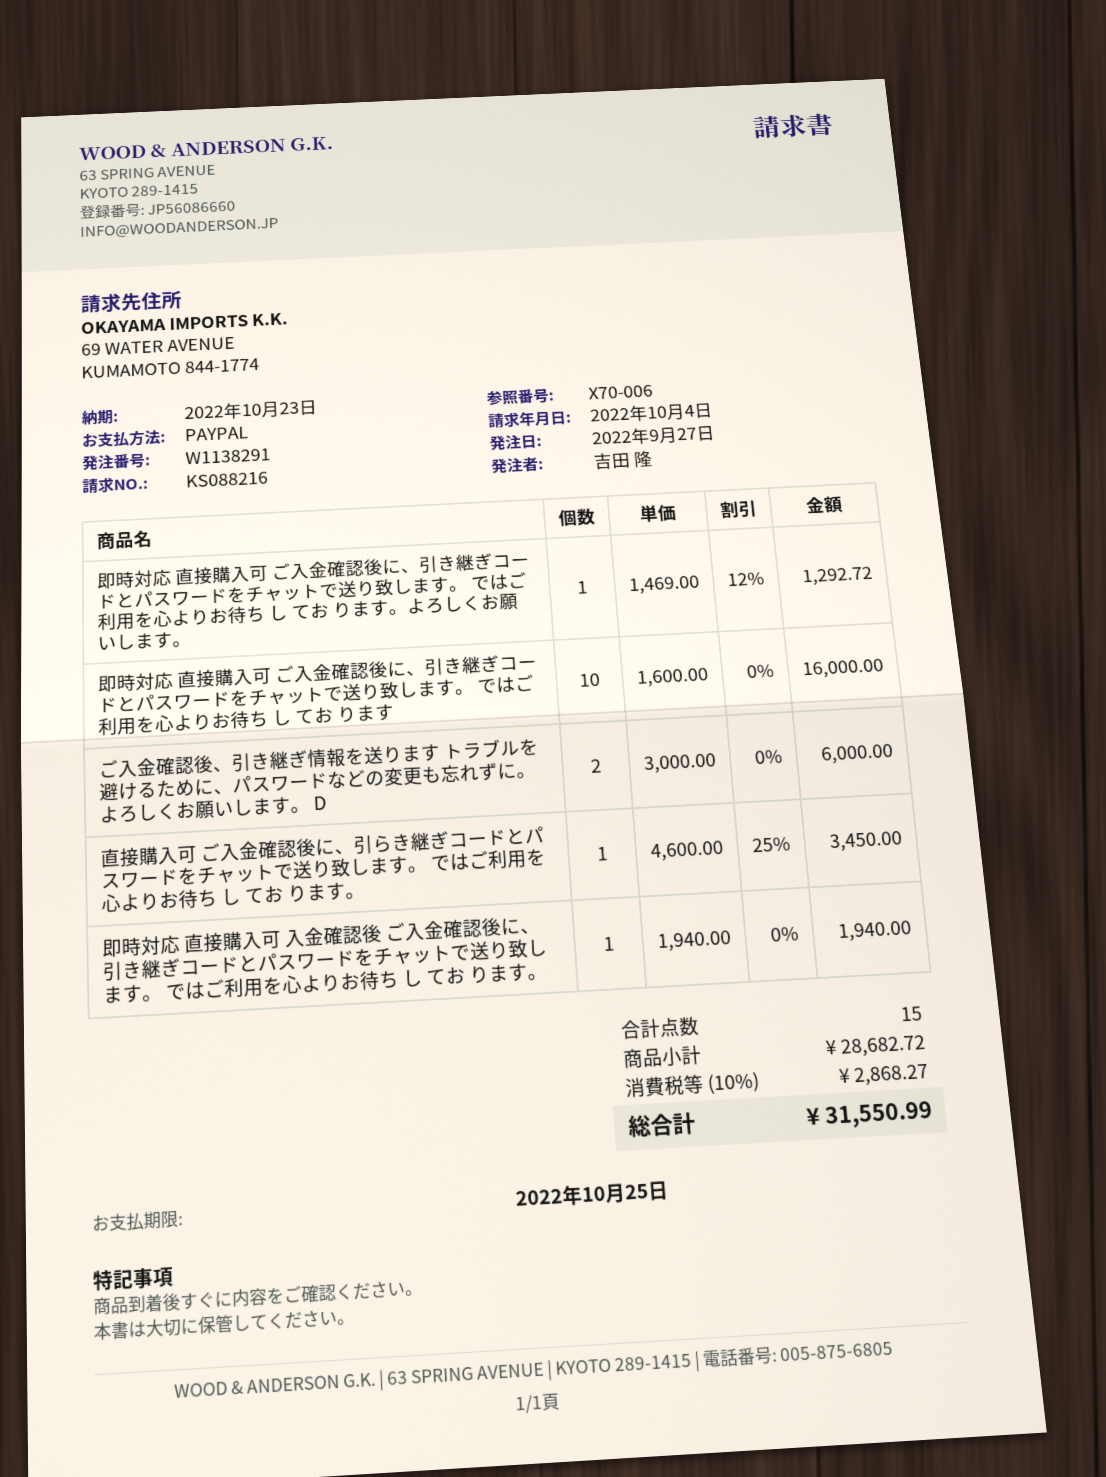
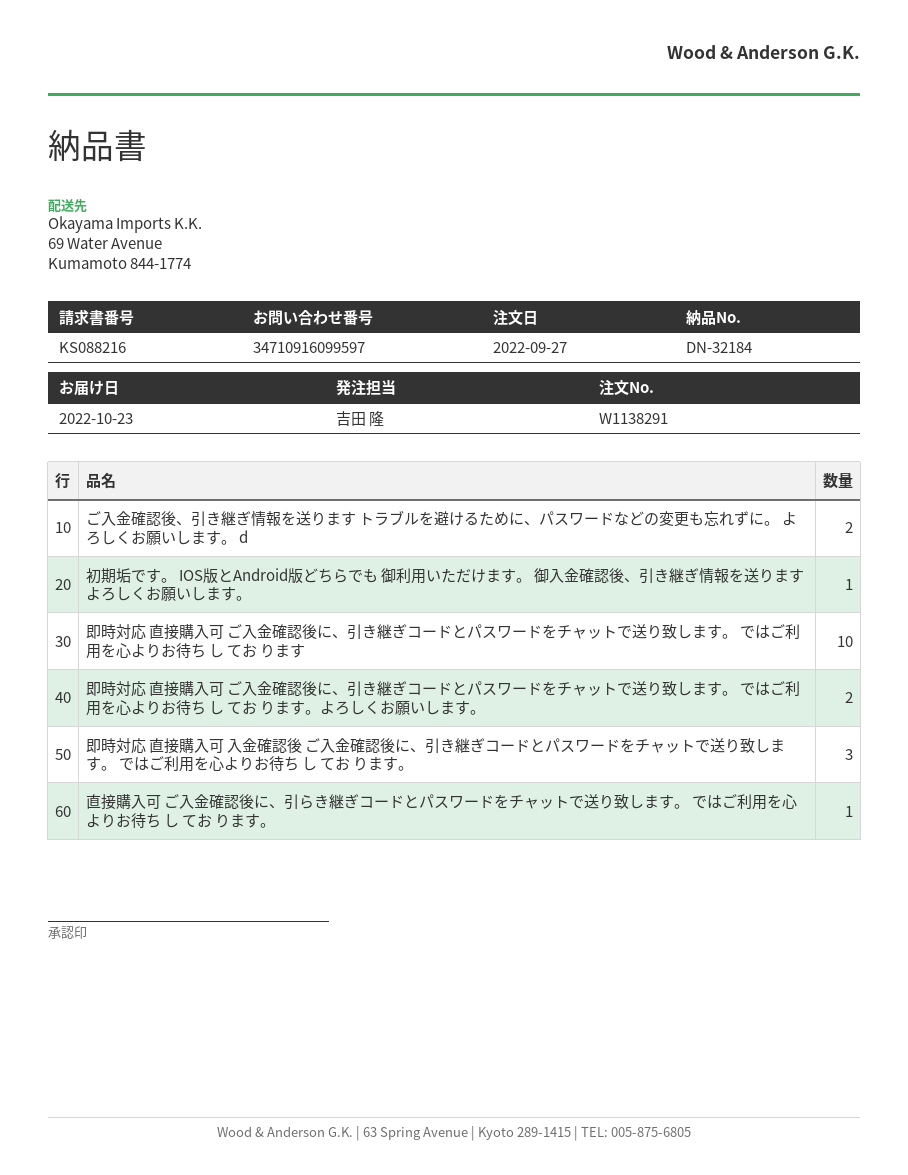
即時対応 直接購入可 ご入金確認後に、引き継ぎコードとパスワードをチャットで送り致します。 ではご利用を心よりお待ち し てお ります。よろしくお願いします。: 1 -> 2
即時対応 直接購入可 入金確認後 ご入金確認後に、引き継ぎコードとパスワードをチャットで送り致します。 ではご利用を心よりお待ち し てお ります。: 1 -> 3
初期垢です。 IOS版とAndroid版どちらでも 御利用いただけます。 御入金確認後、引き継ぎ情報を送ります よろしくお願いします。: none -> 1

